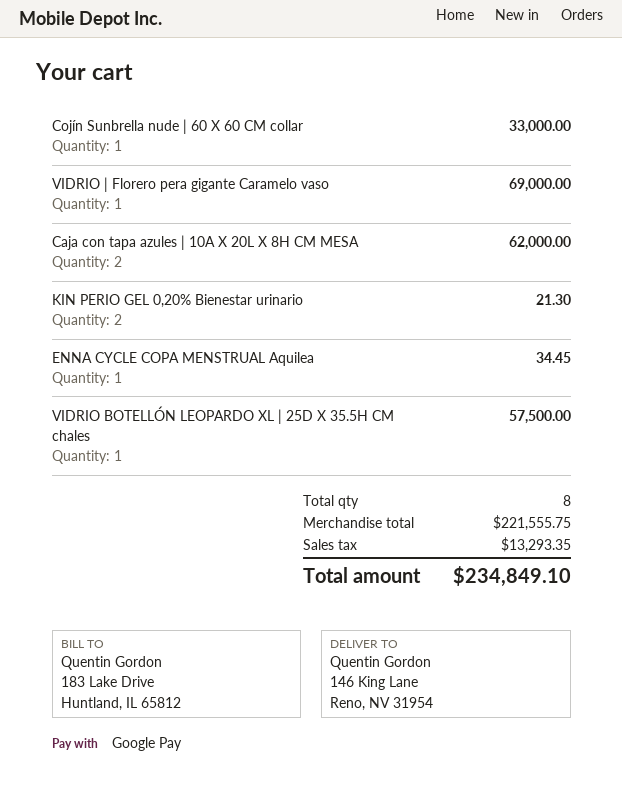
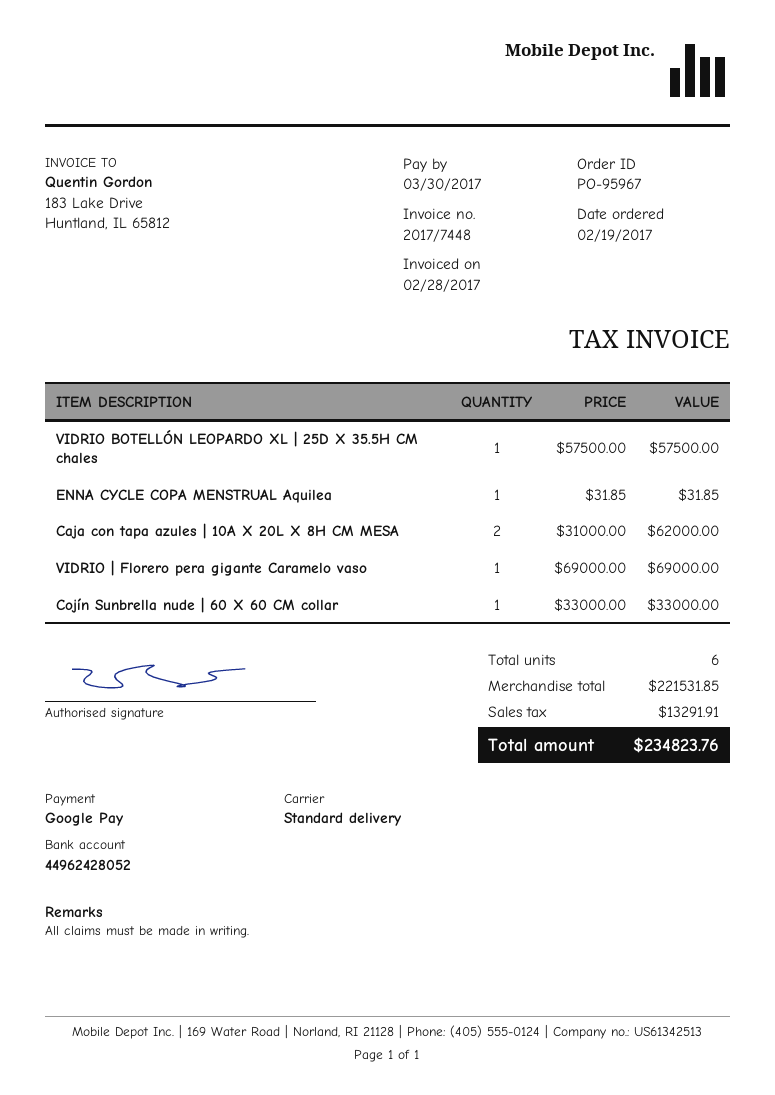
KIN PERIO GEL 0,20% Bienestar urinario: 2 for 21.30 -> none
ENNA CYCLE COPA MENSTRUAL Aquilea: 1 for 34.45 -> 1 for 31.85
total quantity: 8 -> 6
subtotal: 221555.75 -> 221531.85
tax: 13293.35 -> 13291.91
total: 234849.10 -> 234823.76

